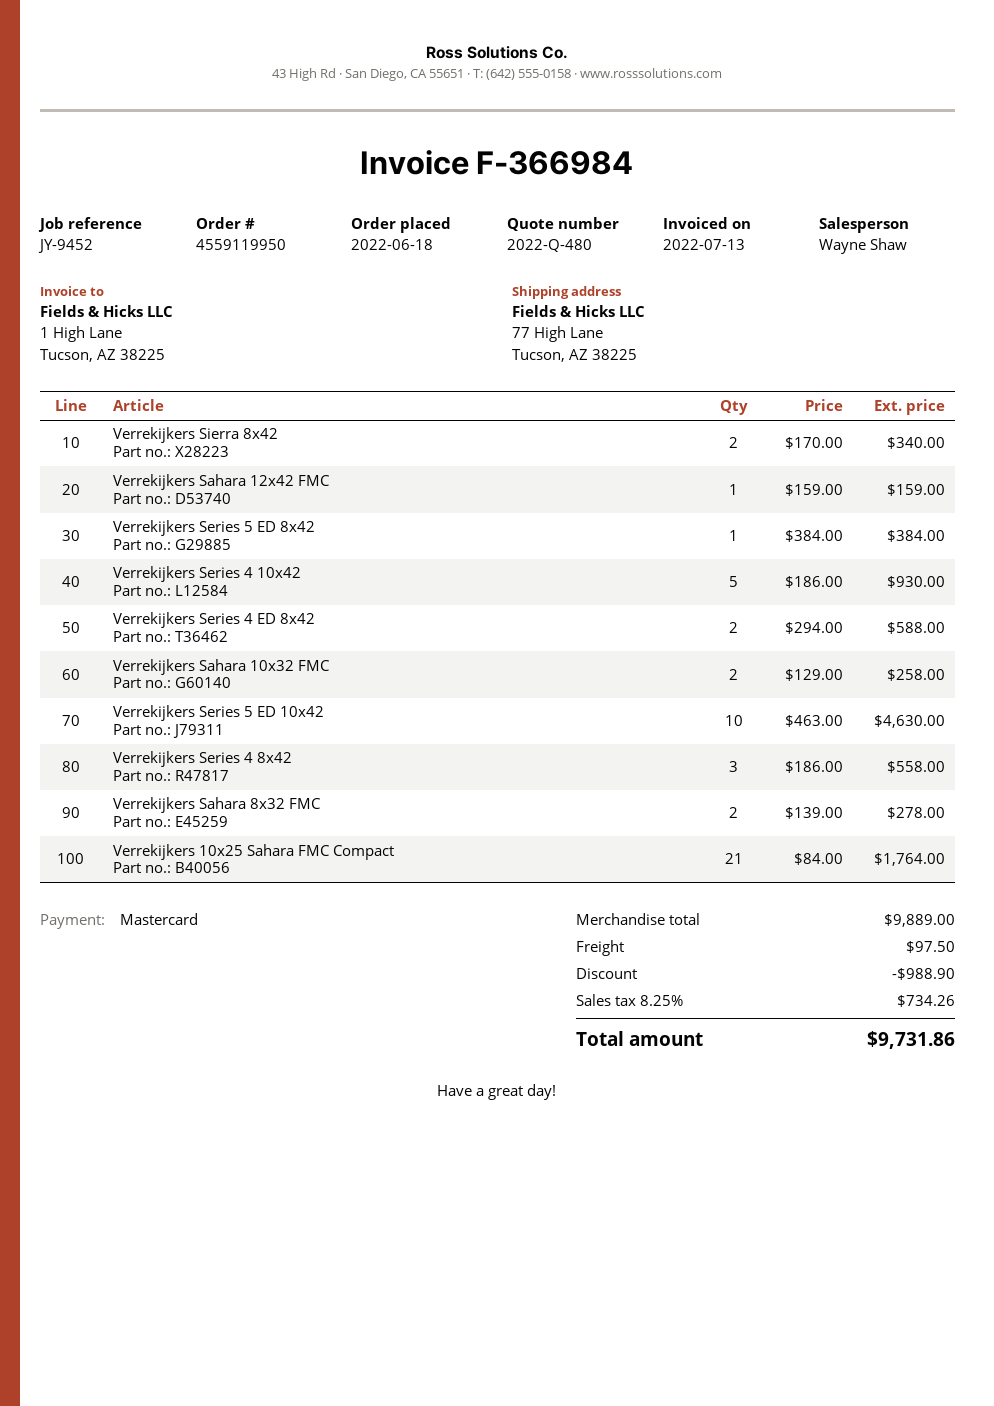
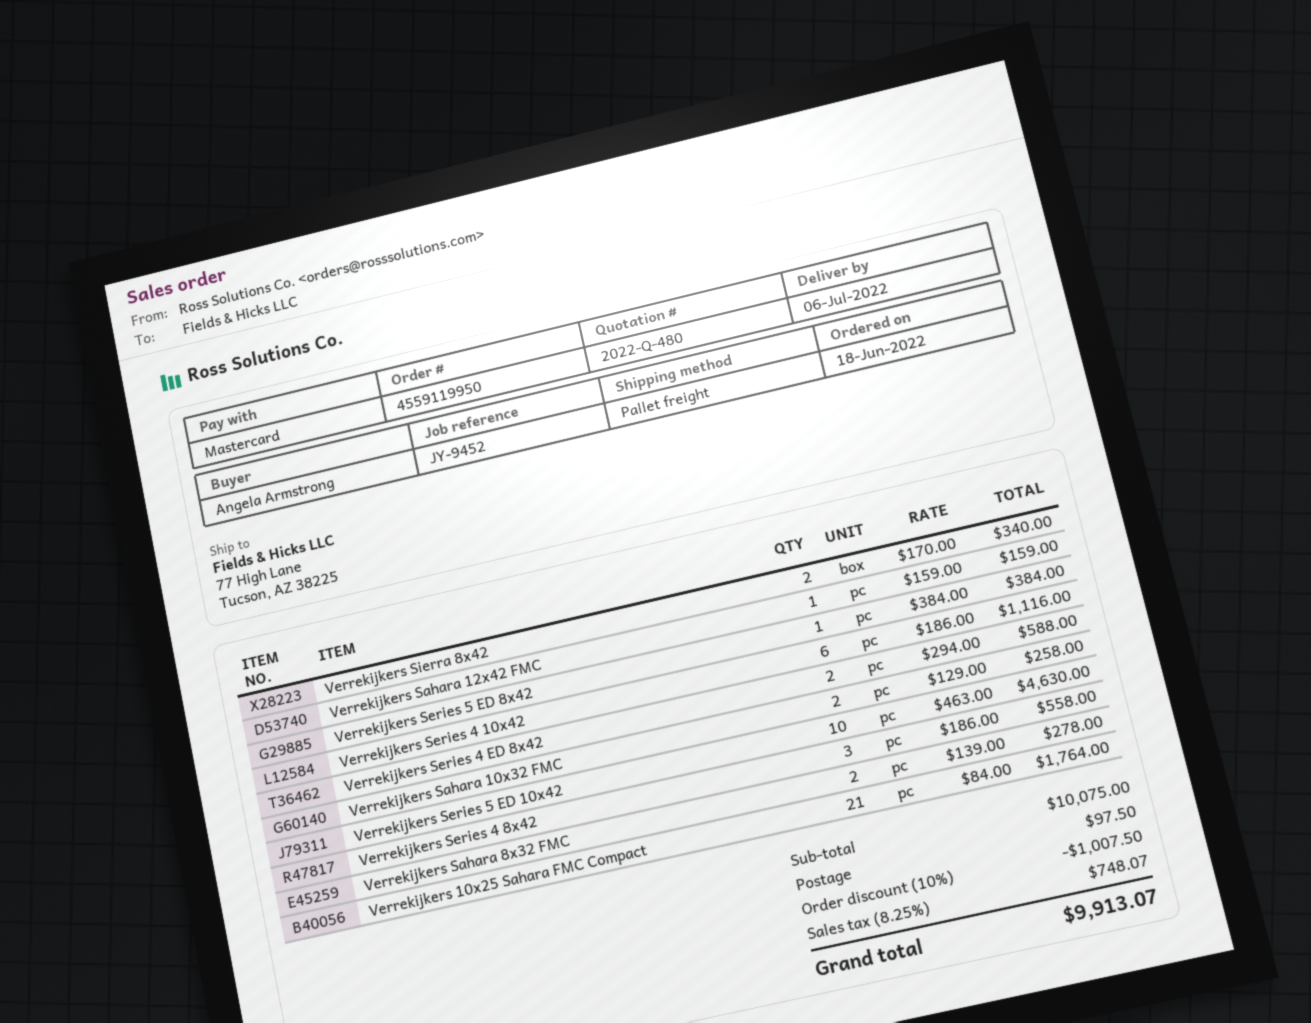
Verrekijkers Series 4 10x42: 5 x 186.00 = 930.00 -> 6 x 186.00 = 1116.00
subtotal: 9889.00 -> 10075.00
discount: 988.90 -> 1007.50
tax: 8.25% = 734.26 -> 8.25% = 748.07
total: 9731.86 -> 9913.07

